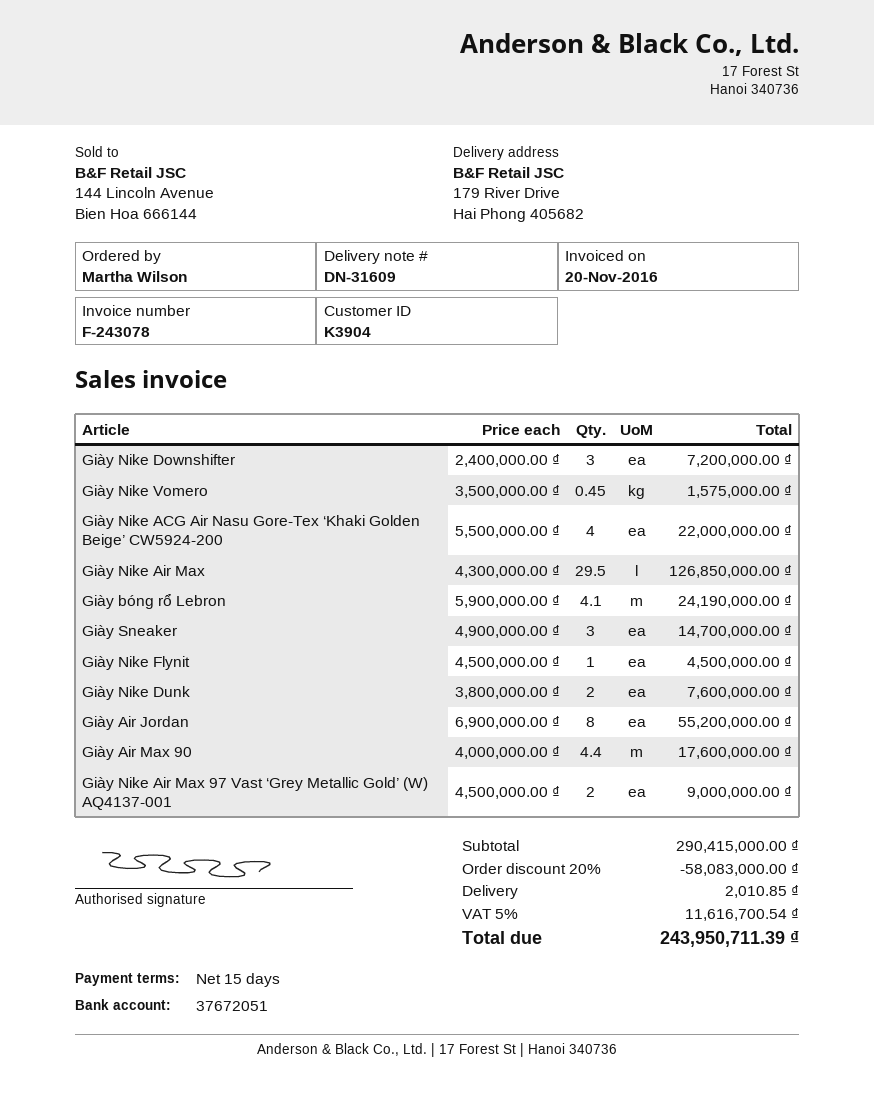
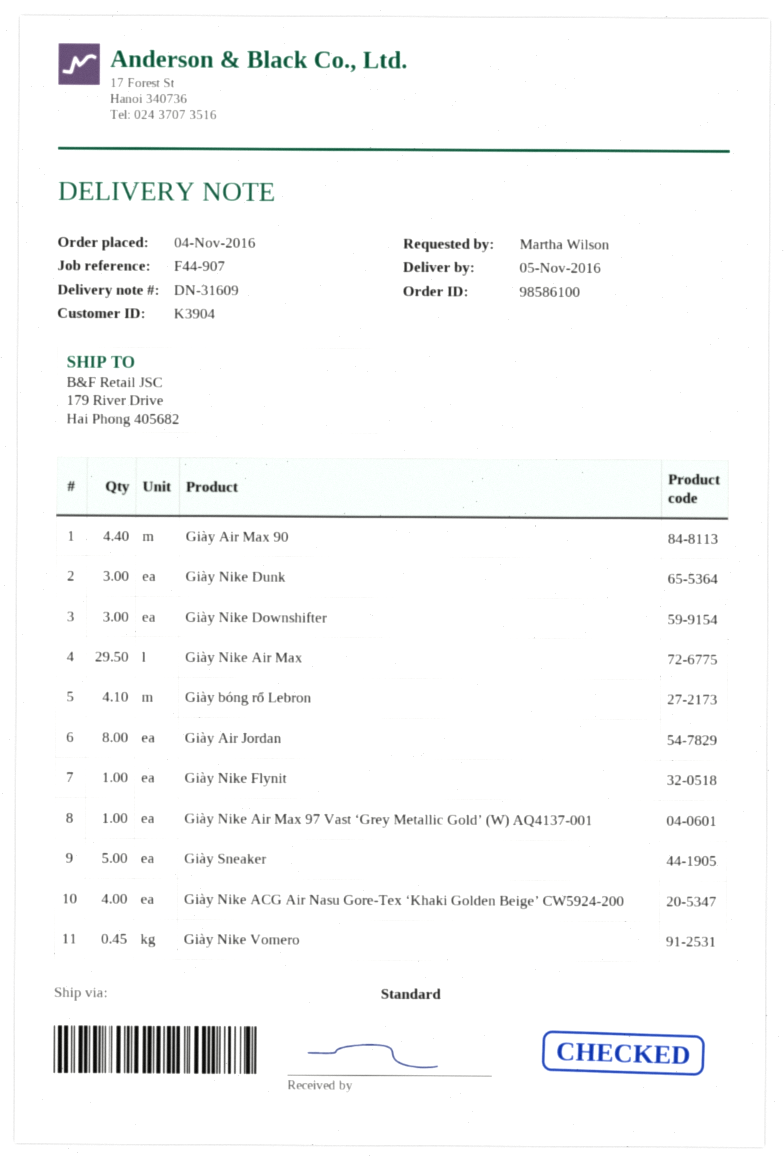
Giày Sneaker: 3 -> 5
Giày Nike Dunk: 2 -> 3
Giày Nike Air Max 97 Vast ‘Grey Metallic Gold’ (W) AQ4137-001: 2 -> 1

